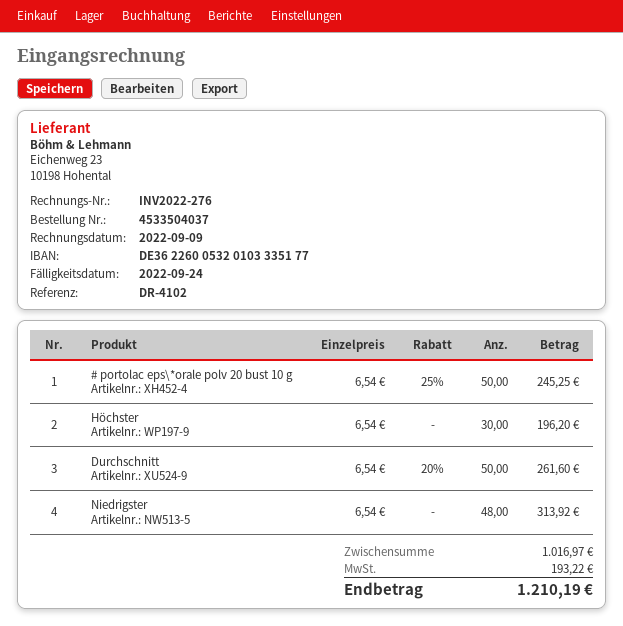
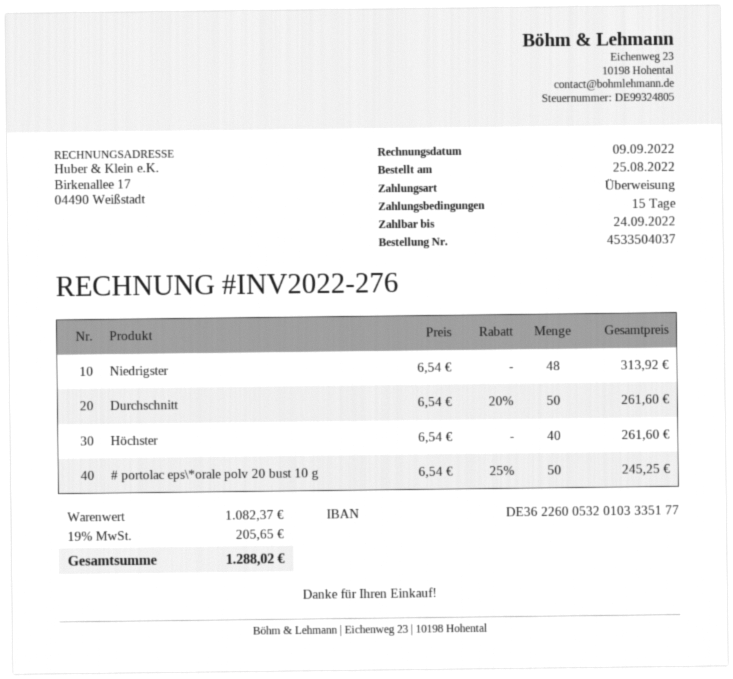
Höchster: 30 x 6.54 = 196.20 -> 40 x 6.54 = 261.60
subtotal: 1016.97 -> 1082.37
tax: 193.22 -> 205.65
total: 1210.19 -> 1288.02

